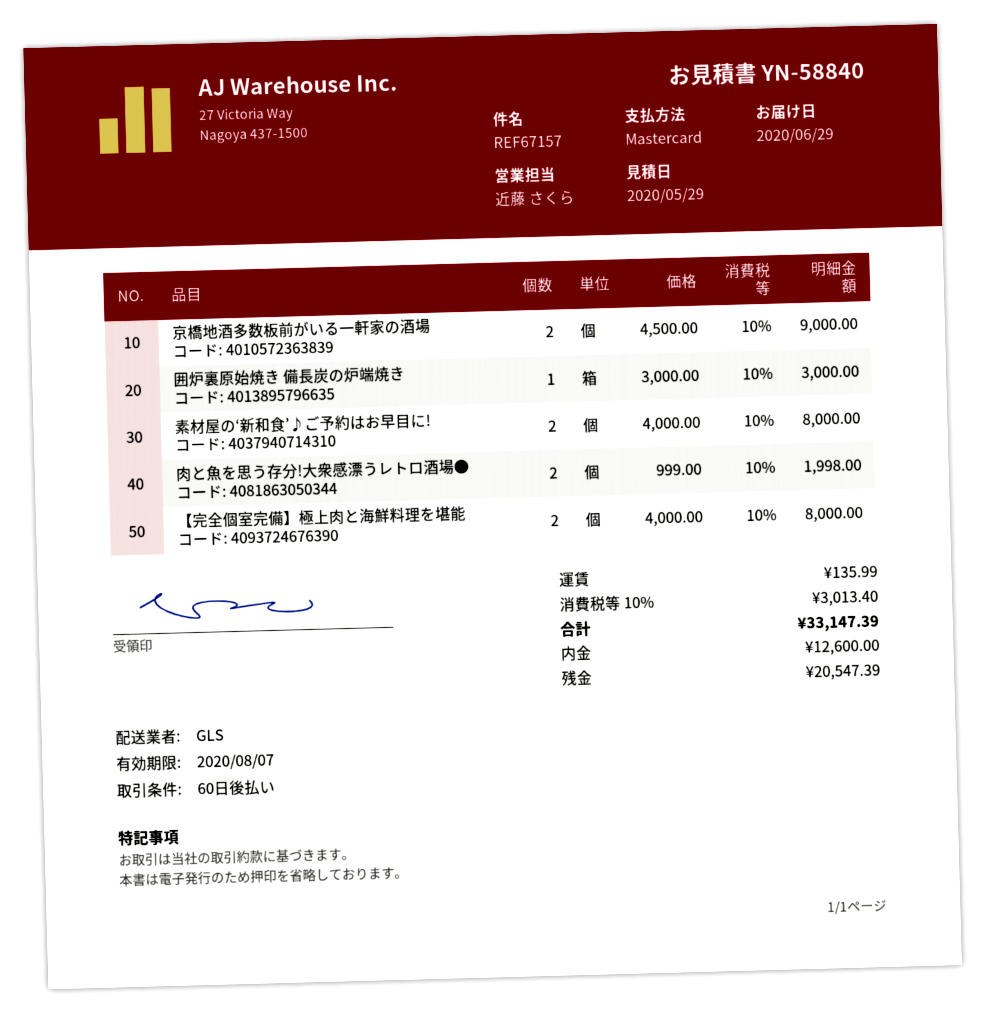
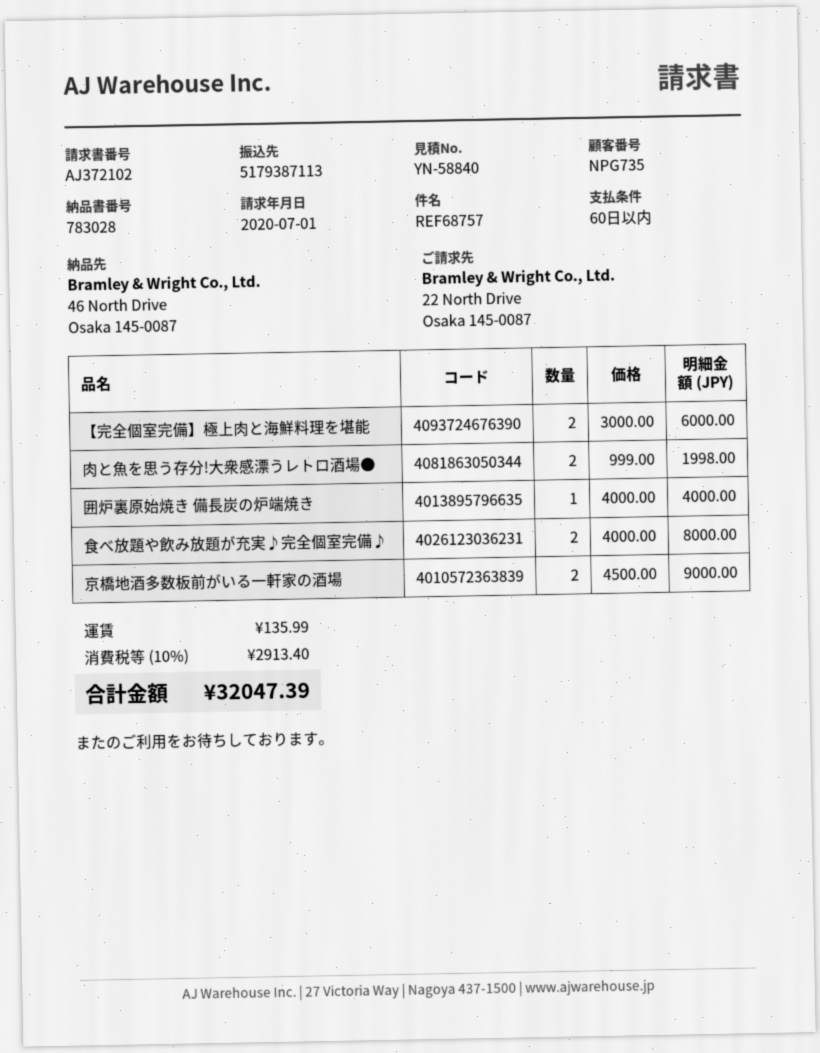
reference: REF67157 -> REF68757
囲炉裏原始焼き 備長炭の炉端焼き: 1 x 3000.00 = 3000.00 -> 1 x 4000.00 = 4000.00
素材屋の‘新和食’♪ご予約はお早目に!: 2 x 4000.00 = 8000.00 -> none
【完全個室完備】極上肉と海鮮料理を堪能: 2 x 4000.00 = 8000.00 -> 2 x 3000.00 = 6000.00
食べ放題や飲み放題が充実♪完全個室完備♪: none -> 2 x 4000.00 = 8000.00
tax: 10% = 3013.40 -> 10% = 2913.40
total: 33147.39 -> 32047.39

